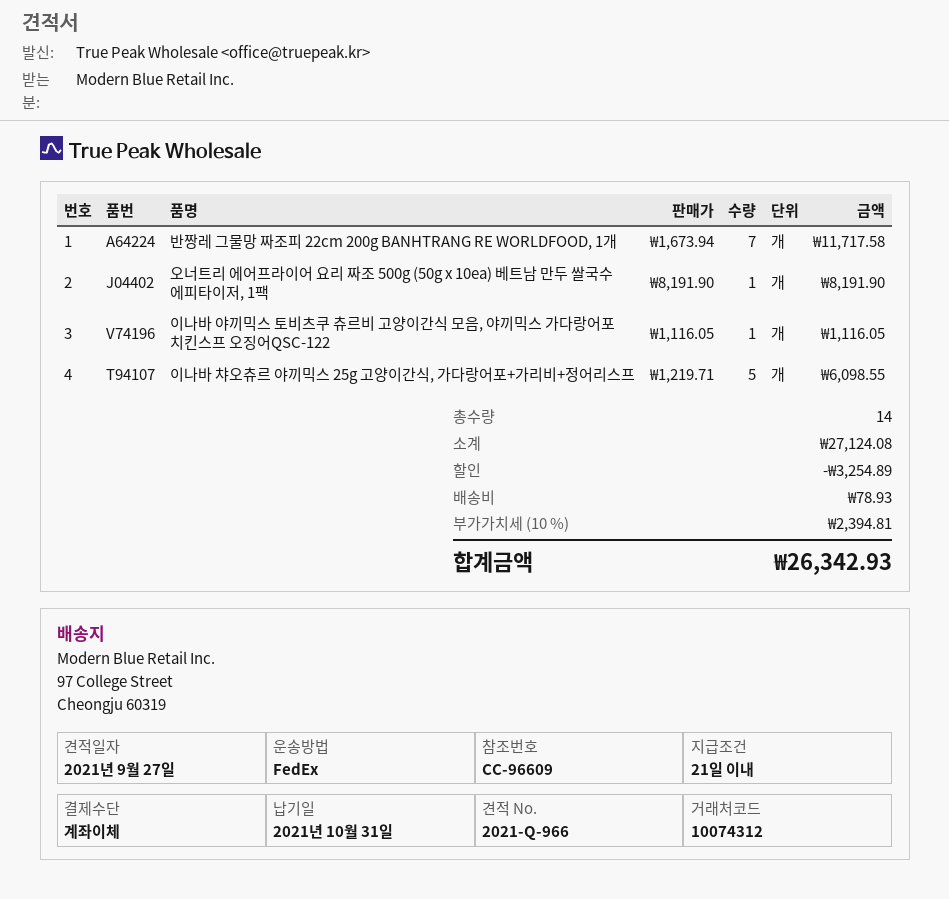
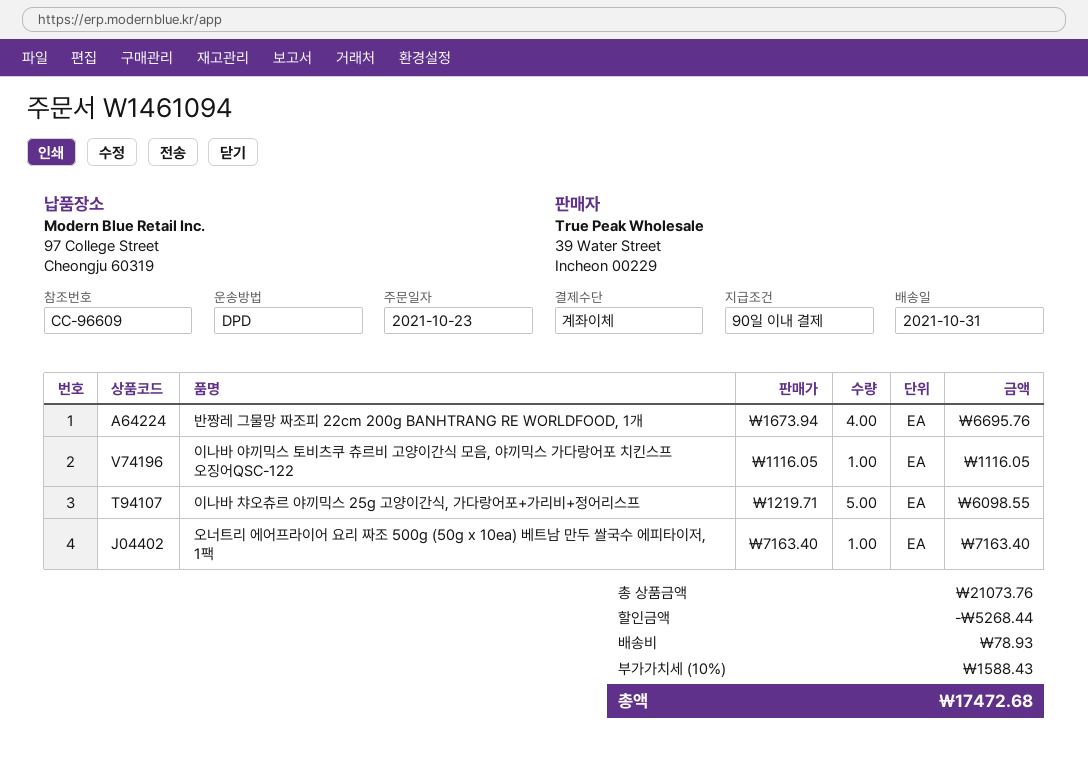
payment terms: 21 days -> 90 days
shipping method: FedEx -> DPD
반짱레 그물망 짜조피 22cm 200g BANHTRANG RE WORLDFOOD, 1개: 7 x 1673.94 = 11717.58 -> 4 x 1673.94 = 6695.76
오너트리 에어프라이어 요리 짜조 500g (50g x 10ea) 베트남 만두 쌀국수 에피타이저, 1팩: 1 x 8191.90 = 8191.90 -> 1 x 7163.40 = 7163.40
subtotal: 27124.08 -> 21073.76
discount: 3254.89 -> 5268.44
tax: 10% = 2394.81 -> 10% = 1588.43
total: 26342.93 -> 17472.68

